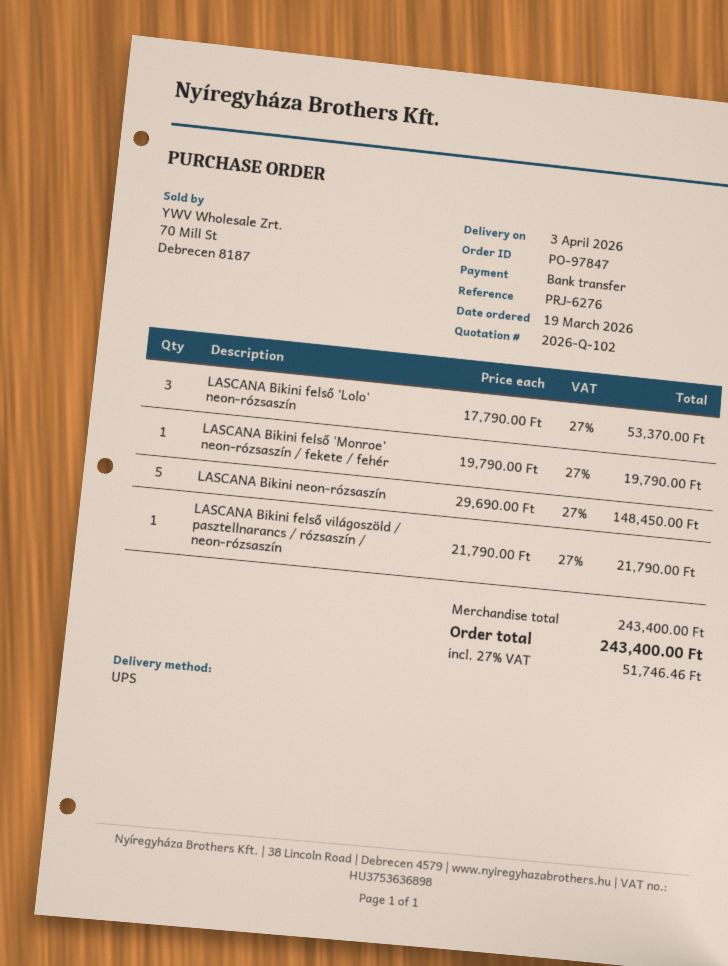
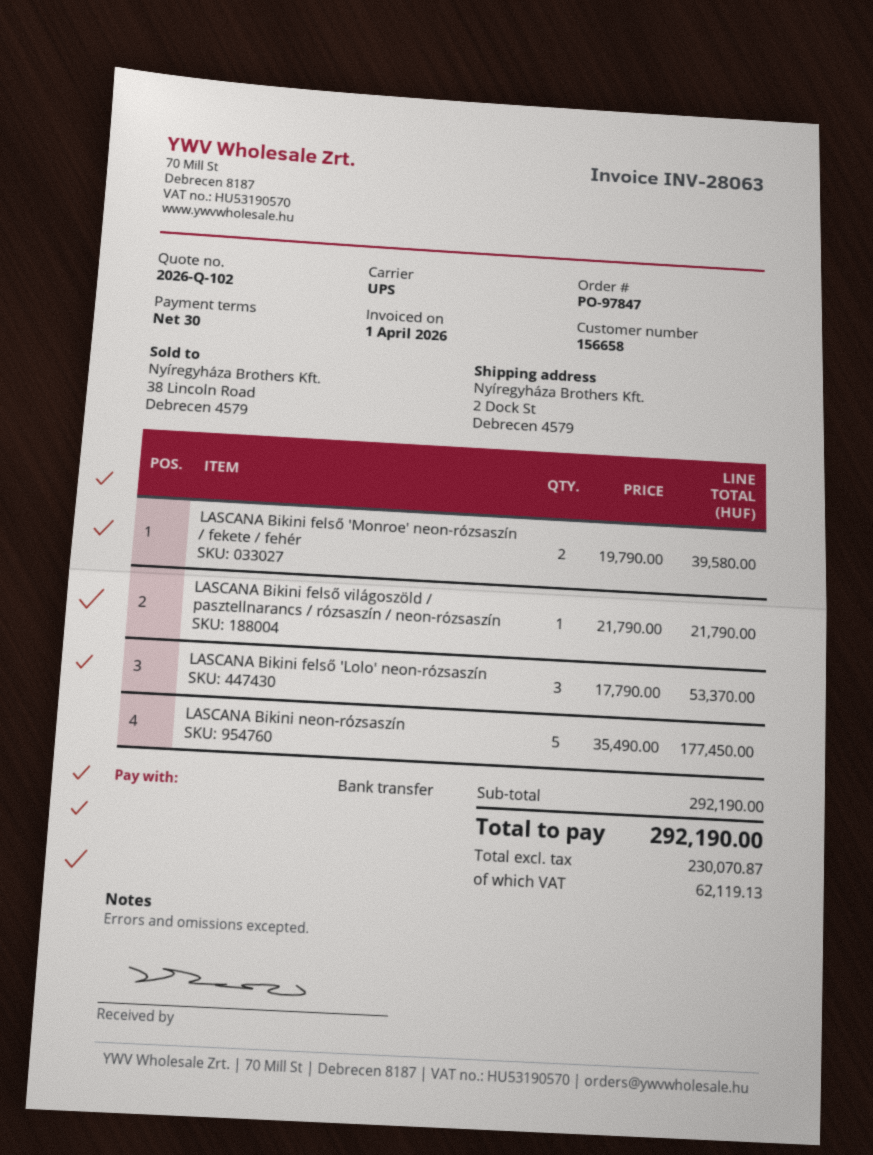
LASCANA Bikini felső 'Monroe' neon-rózsaszín / fekete / fehér: 1 x 19790.00 = 19790.00 -> 2 x 19790.00 = 39580.00
LASCANA Bikini neon-rózsaszín: 5 x 29690.00 = 148450.00 -> 5 x 35490.00 = 177450.00
subtotal: 243400.00 -> 292190.00
tax: 51746.46 -> 62119.13
total: 243400.00 -> 292190.00

